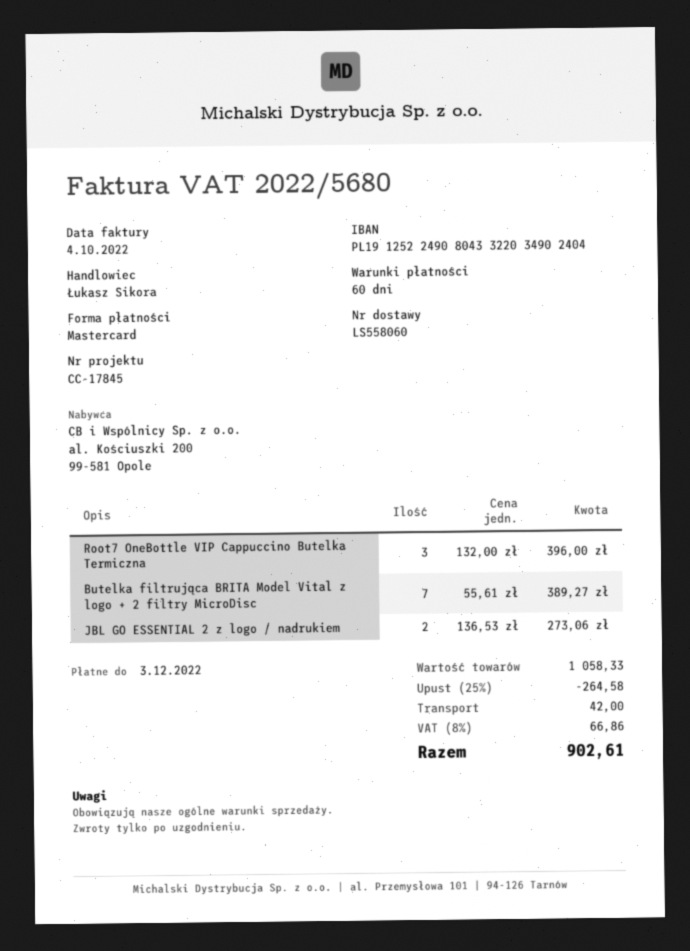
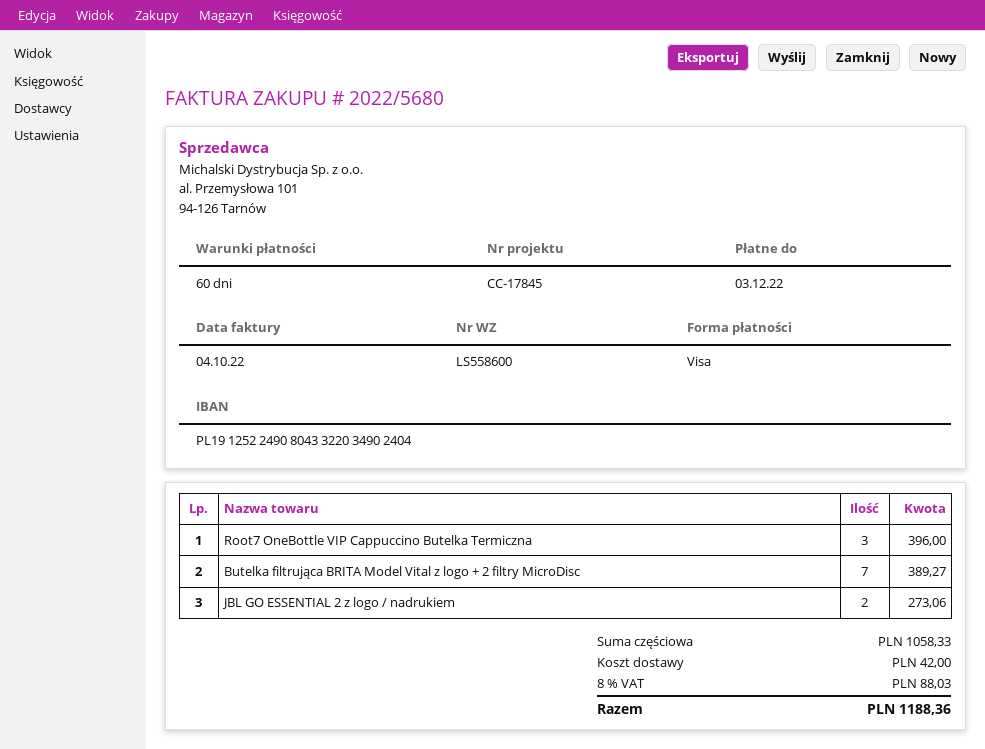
delivery note number: LS558060 -> LS558600
payment method: Mastercard -> Visa
discount: 25% = 264.58 -> none
tax: 8% = 66.86 -> 8% = 88.03
total: 902.61 -> 1188.36

